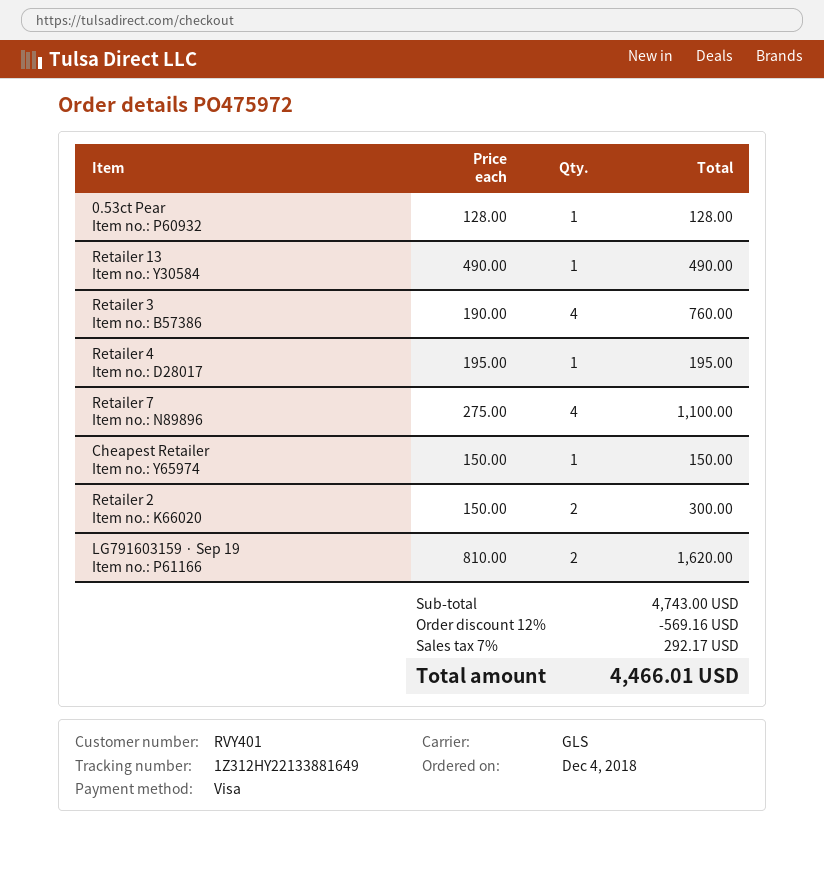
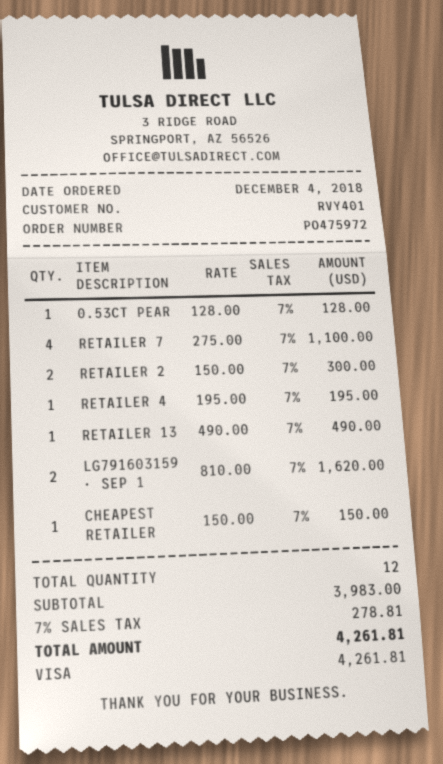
Retailer 3: 4 x 190.00 = 760.00 -> none
subtotal: 4743.00 -> 3983.00
discount: 12% = 569.16 -> none
tax: 7% = 292.17 -> 7% = 278.81
total: 4466.01 -> 4261.81

